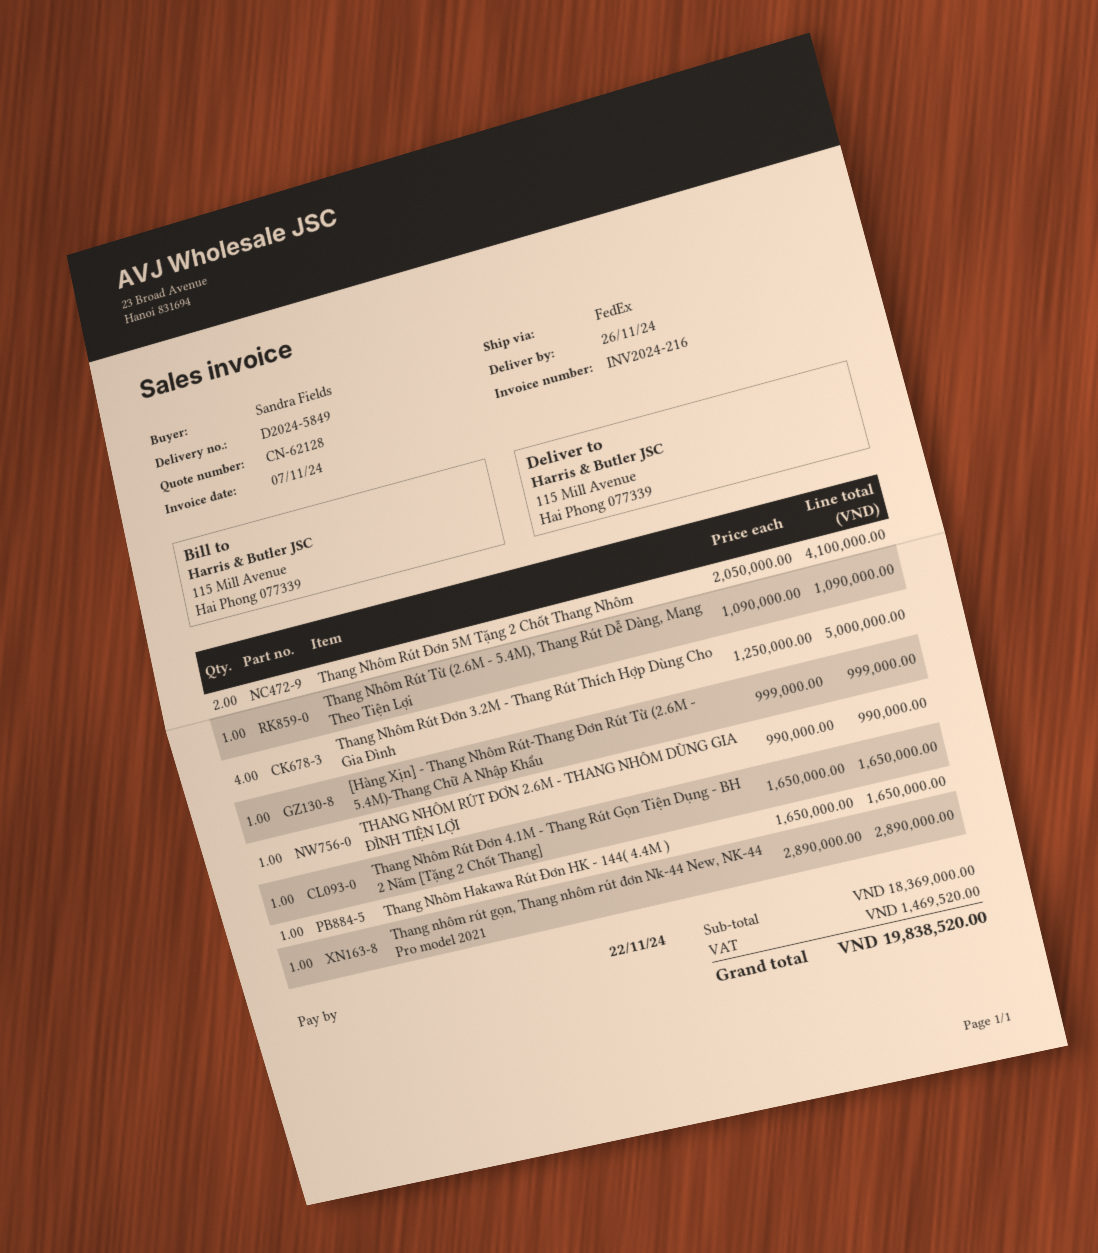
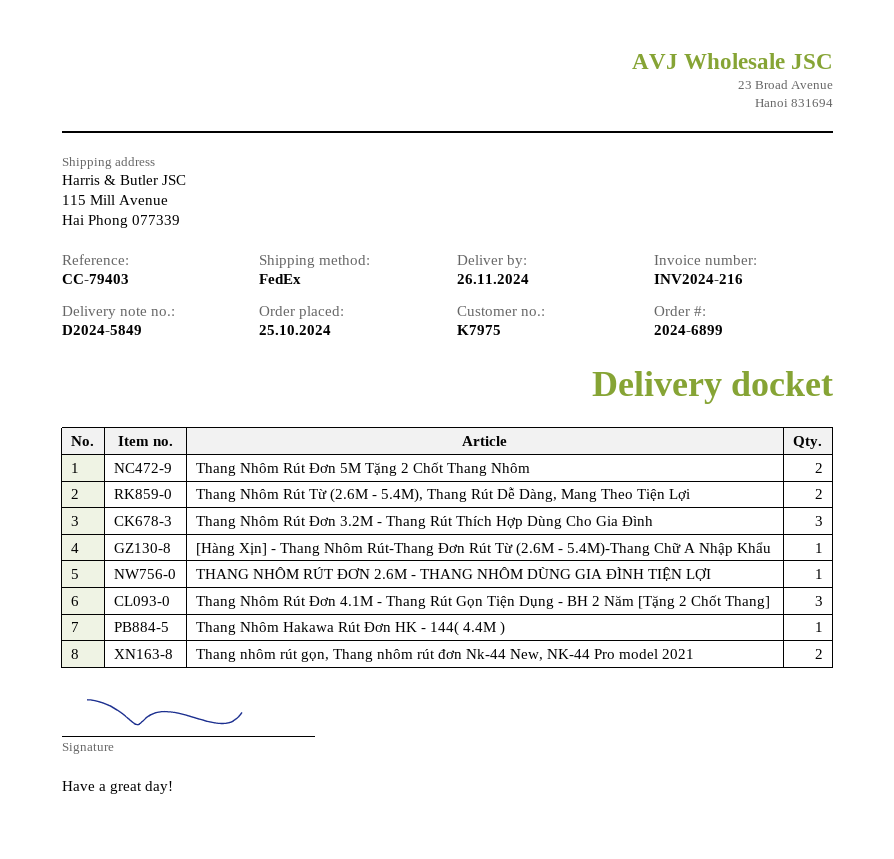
Thang Nhôm Rút Từ (2.6M - 5.4M), Thang Rút Dễ Dàng, Mang Theo Tiện Lợi: 1 -> 2
Thang Nhôm Rút Đơn 3.2M - Thang Rút Thích Hợp Dùng Cho Gia Đình: 4 -> 3
Thang Nhôm Rút Đơn 4.1M - Thang Rút Gọn Tiện Dụng - BH 2 Năm [Tặng 2 Chốt Thang]: 1 -> 3
Thang nhôm rút gọn, Thang nhôm rút đơn Nk-44 New, NK-44 Pro model 2021: 1 -> 2

